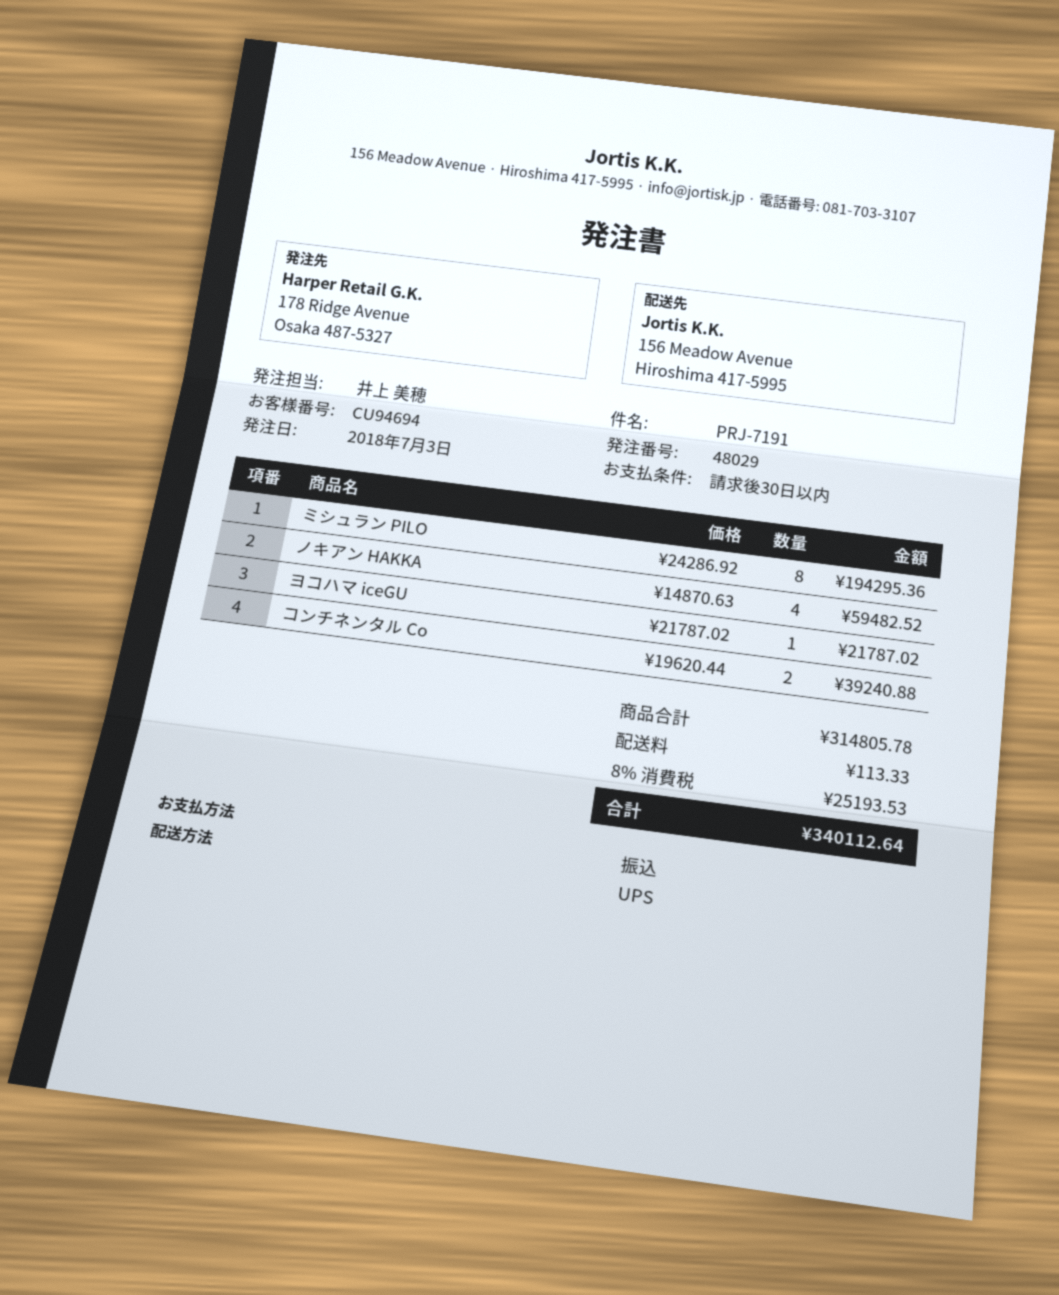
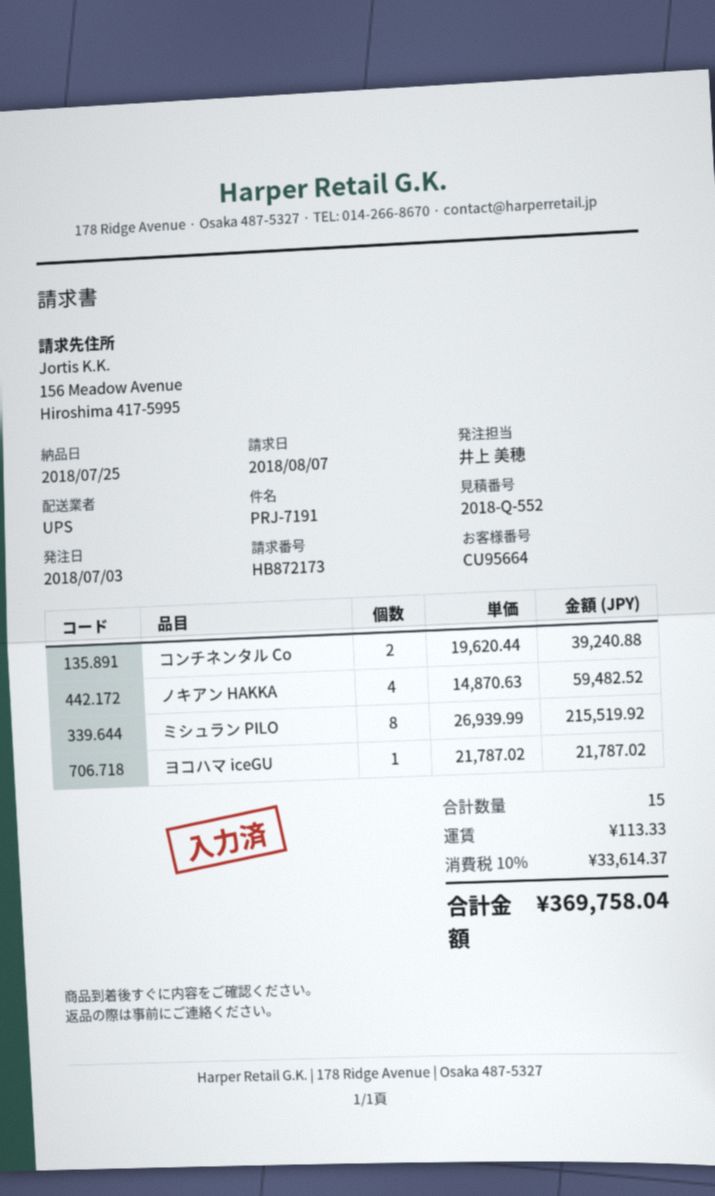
customer number: CU94694 -> CU95664
ミシュラン PILO: 8 x 24286.92 = 194295.36 -> 8 x 26939.99 = 215519.92
tax: 8% = 25193.53 -> 10% = 33614.37
total: 340112.64 -> 369758.04

